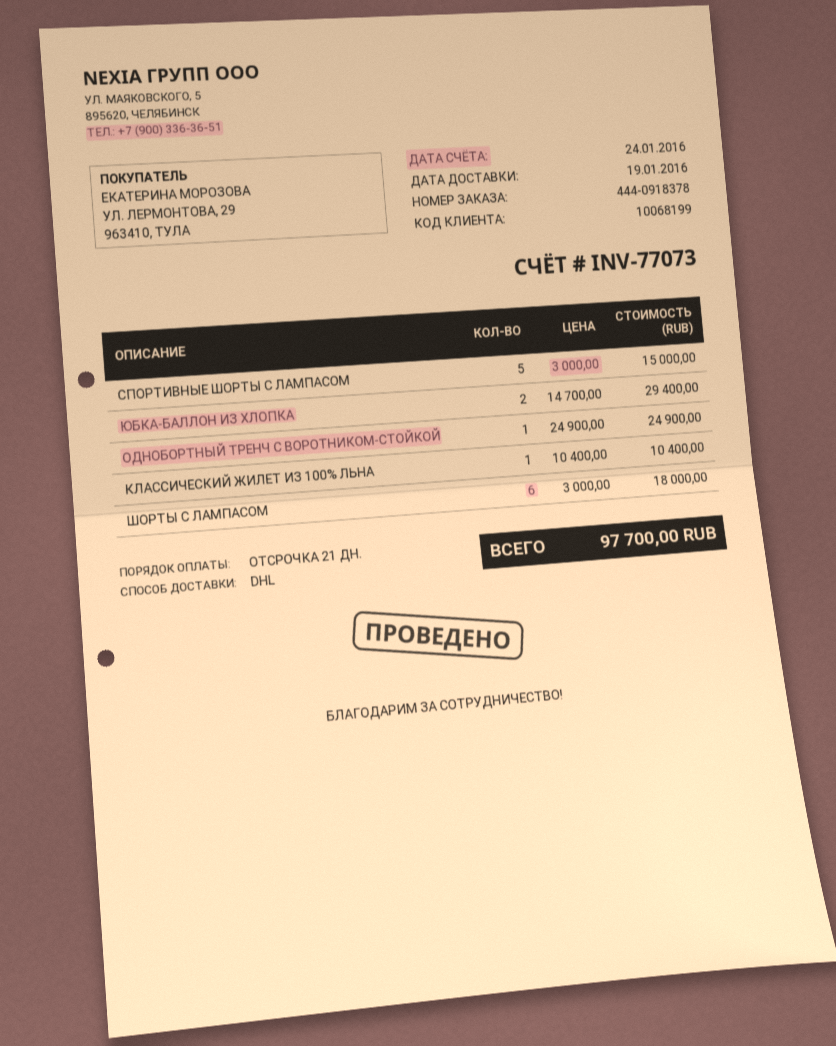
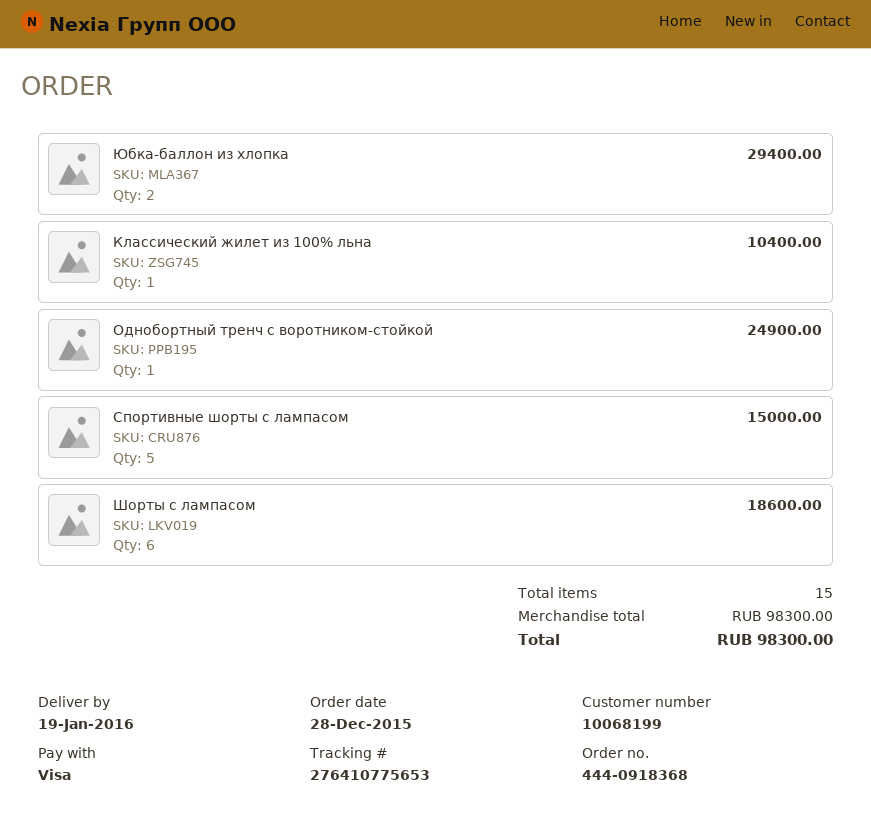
order number: 444-0918378 -> 444-0918368
ШОРТЫ С ЛАМПАСОМ: 6 for 18000.00 -> 6 for 18600.00
total: 97700.00 -> 98300.00

